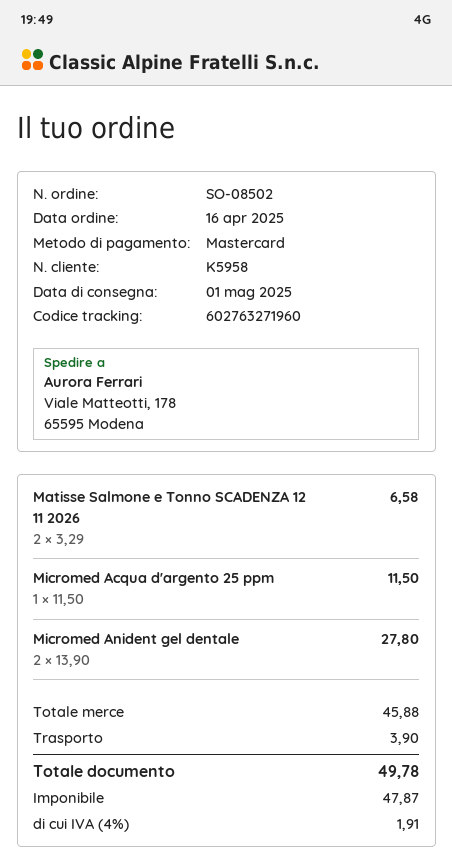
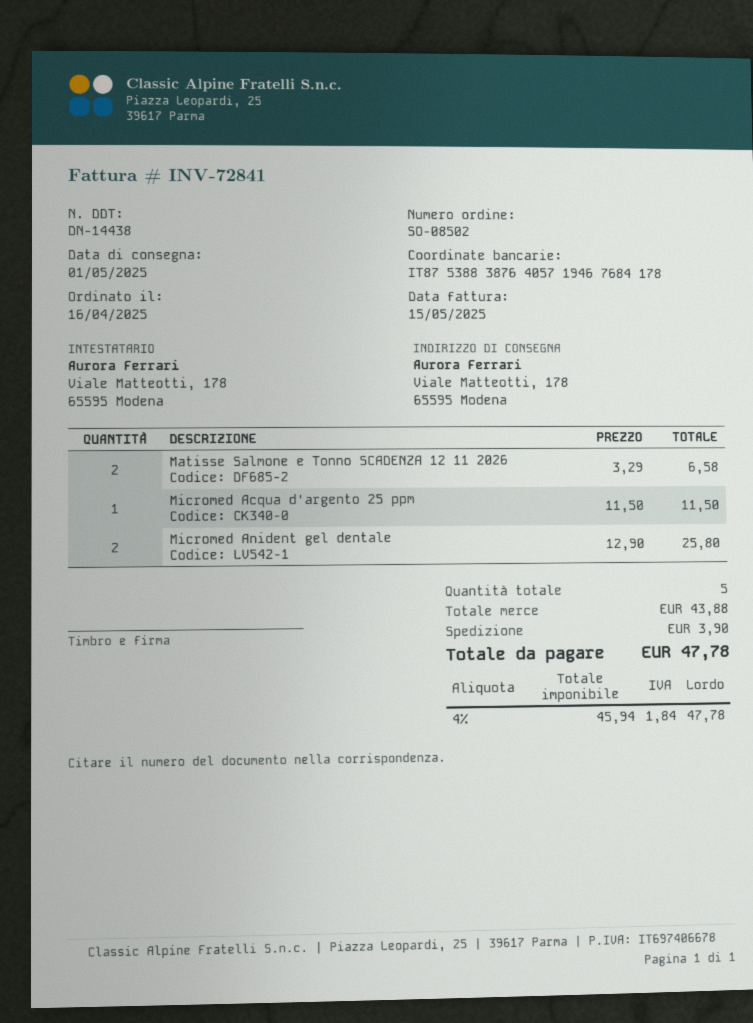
Micromed Anident gel dentale: 2 x 13.90 = 27.80 -> 2 x 12.90 = 25.80
subtotal: 45.88 -> 43.88
net: 47.87 -> 45.94
tax: 4% = 1.91 -> 4% = 1.84
total: 49.78 -> 47.78

